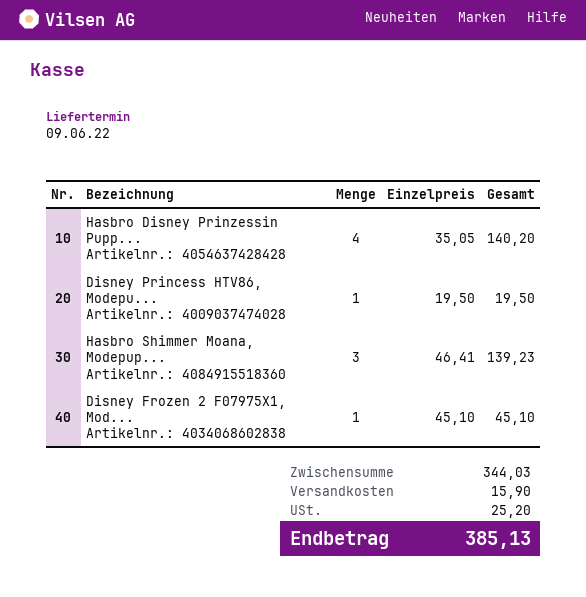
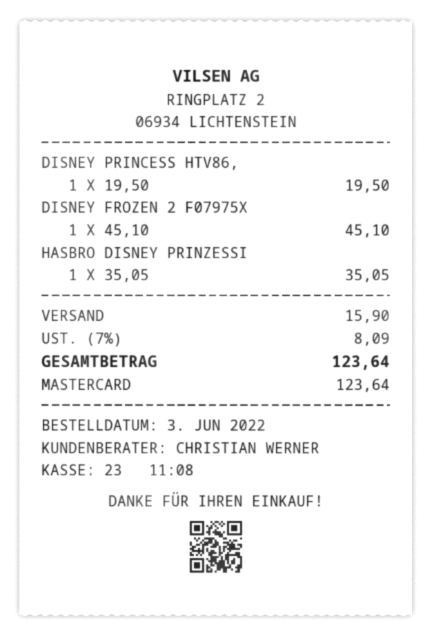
Hasbro Disney Prinzessin Pupp...: 4 x 35.05 = 140.20 -> 1 x 35.05 = 35.05
Hasbro Shimmer Moana, Modepup...: 3 x 46.41 = 139.23 -> none
tax: 25.20 -> 8.09
total: 385.13 -> 123.64

